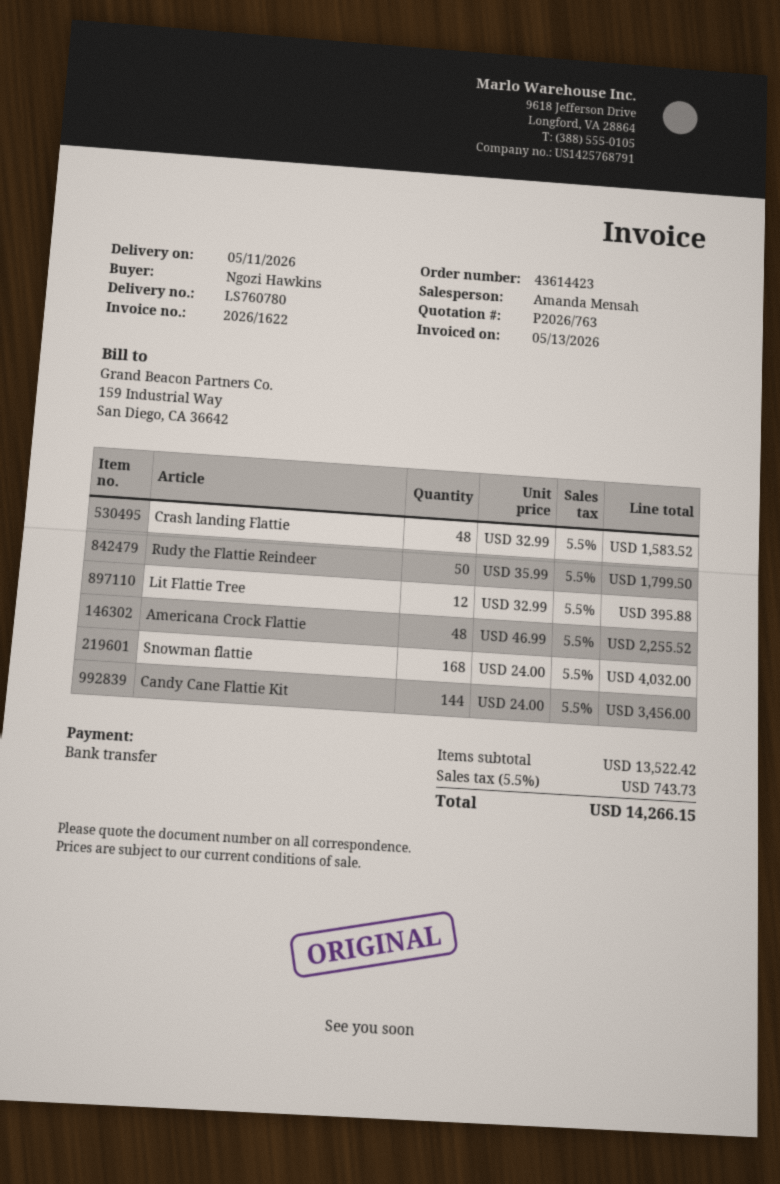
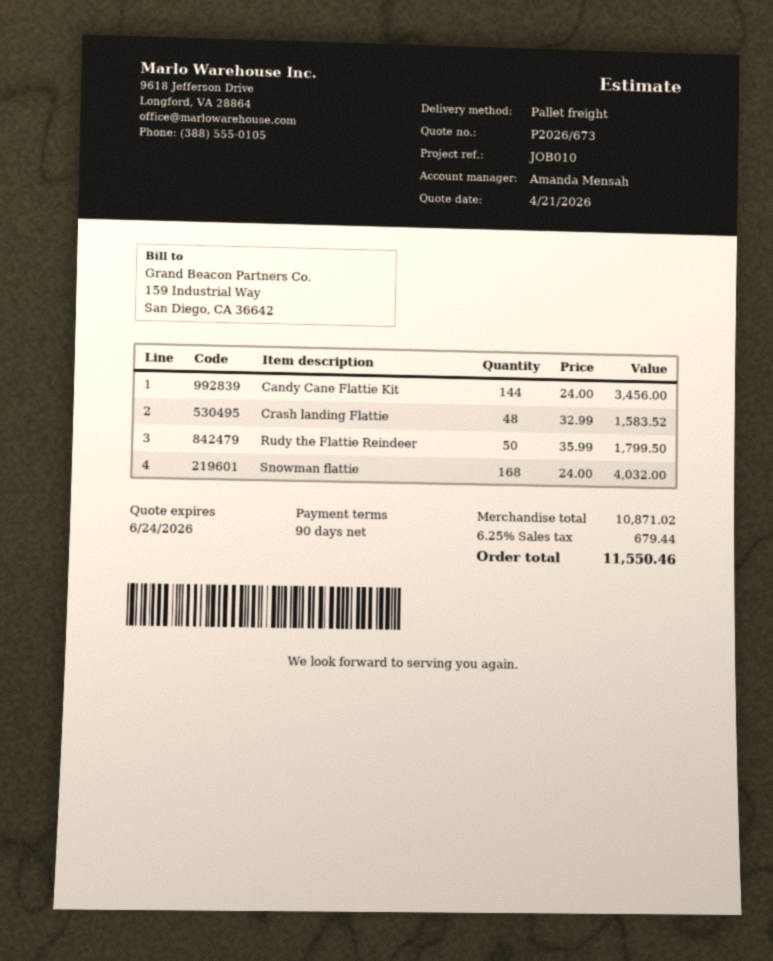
quote number: P2026/763 -> P2026/673
Lit Flattie Tree: 12 x 32.99 = 395.88 -> none
Americana Crock Flattie: 48 x 46.99 = 2255.52 -> none
subtotal: 13522.42 -> 10871.02
tax: 5.5% = 743.73 -> 6.25% = 679.44
total: 14266.15 -> 11550.46

